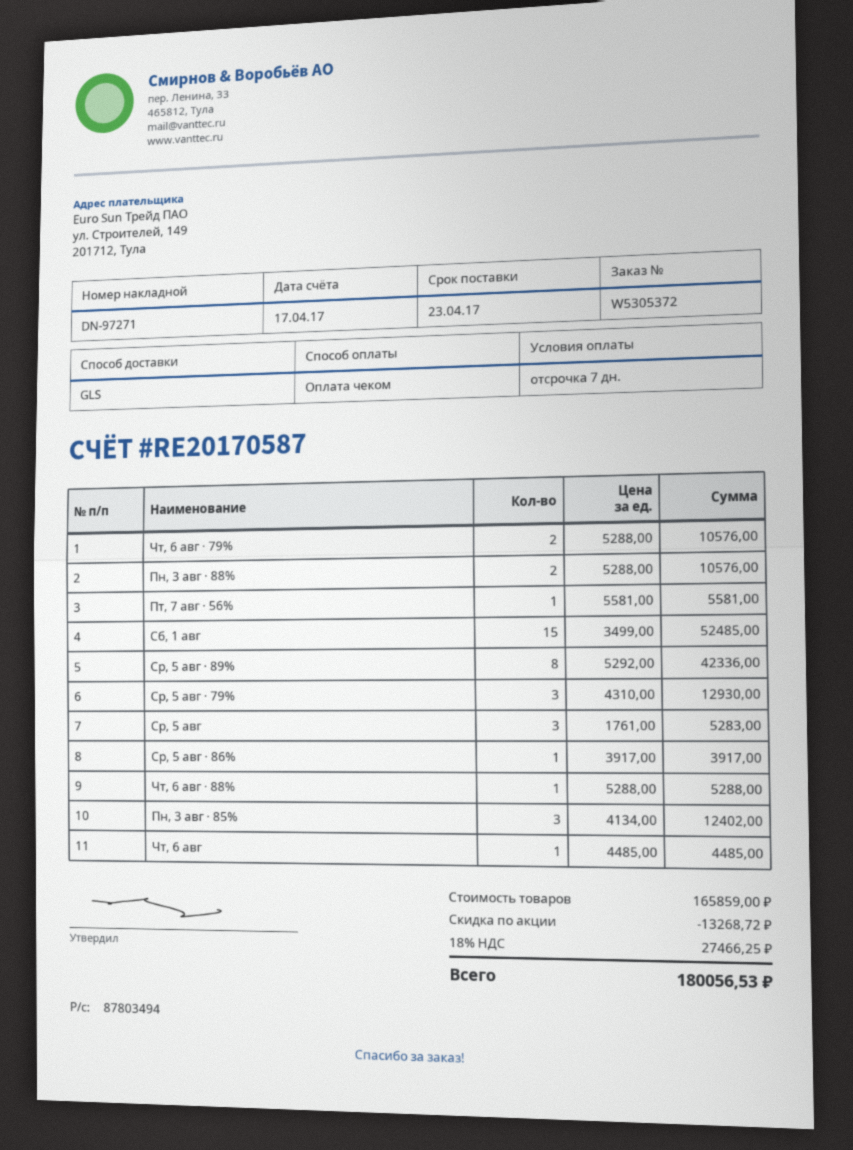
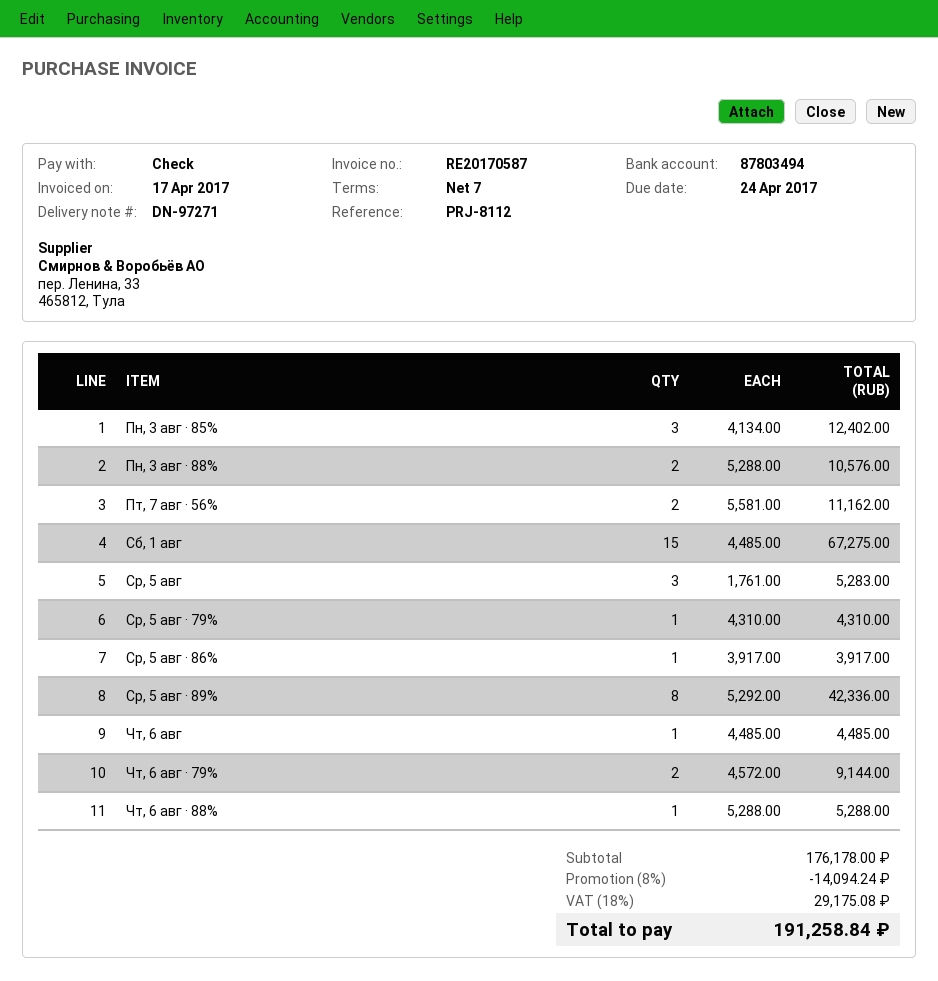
Чт, 6 авг · 79%: 2 x 5288.00 = 10576.00 -> 2 x 4572.00 = 9144.00
Пт, 7 авг · 56%: 1 x 5581.00 = 5581.00 -> 2 x 5581.00 = 11162.00
Сб, 1 авг: 15 x 3499.00 = 52485.00 -> 15 x 4485.00 = 67275.00
Ср, 5 авг · 79%: 3 x 4310.00 = 12930.00 -> 1 x 4310.00 = 4310.00
subtotal: 165859.00 -> 176178.00
discount: 13268.72 -> 14094.24
tax: 18% = 27466.25 -> 18% = 29175.08
total: 180056.53 -> 191258.84

